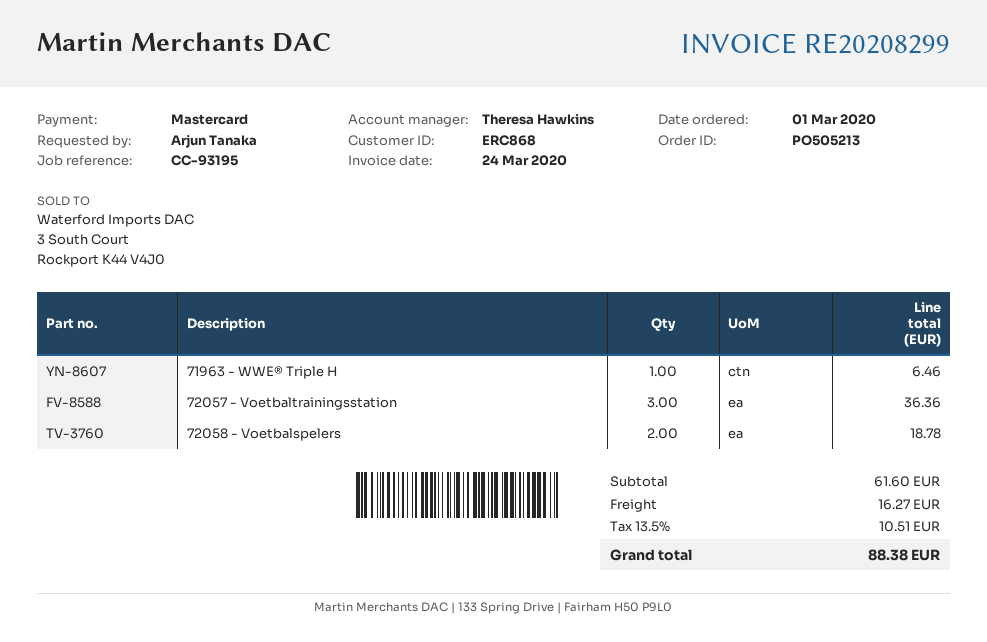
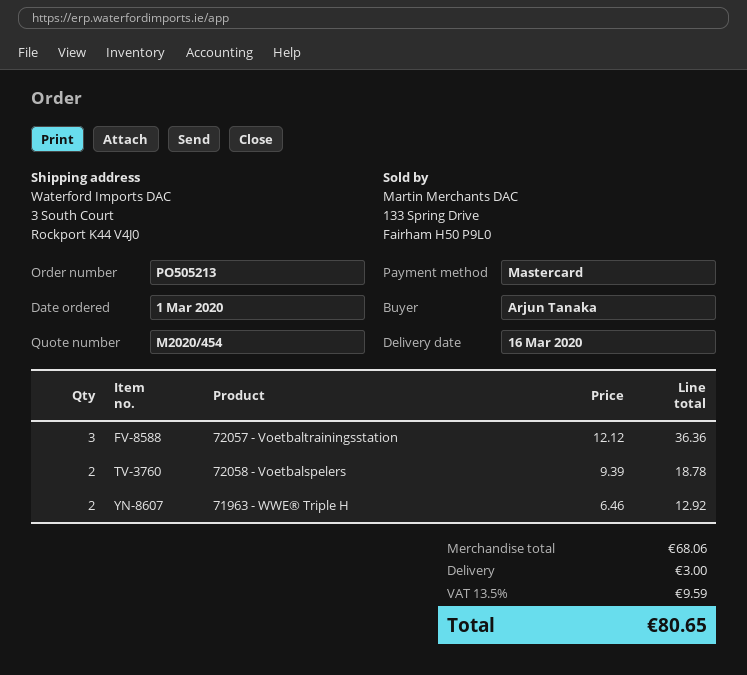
71963 - WWE® Triple H: 1 for 6.46 -> 2 for 12.92
subtotal: 61.60 -> 68.06
shipping: 16.27 -> 3.00
tax: 13.5% = 10.51 -> 13.5% = 9.59
total: 88.38 -> 80.65

